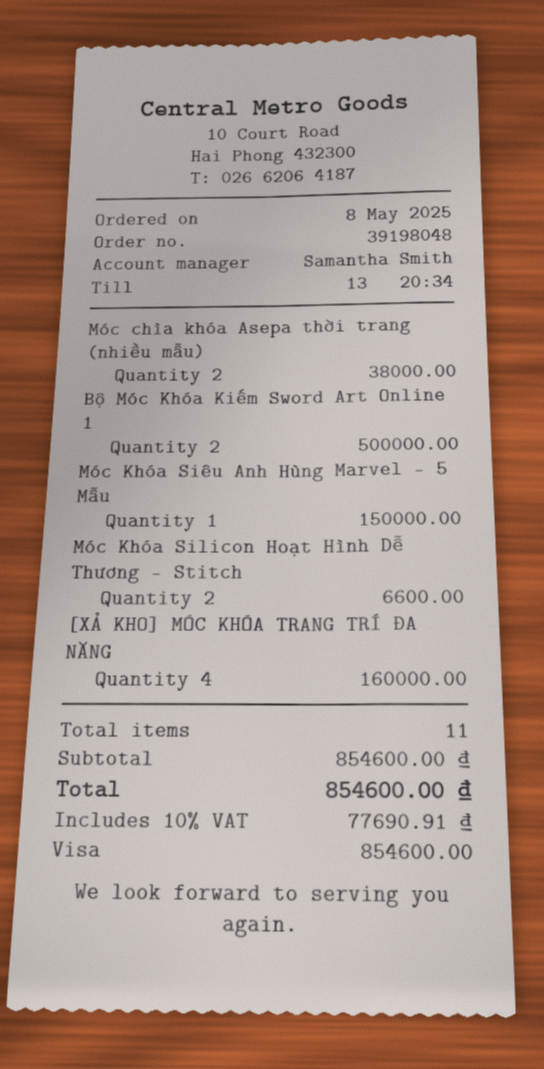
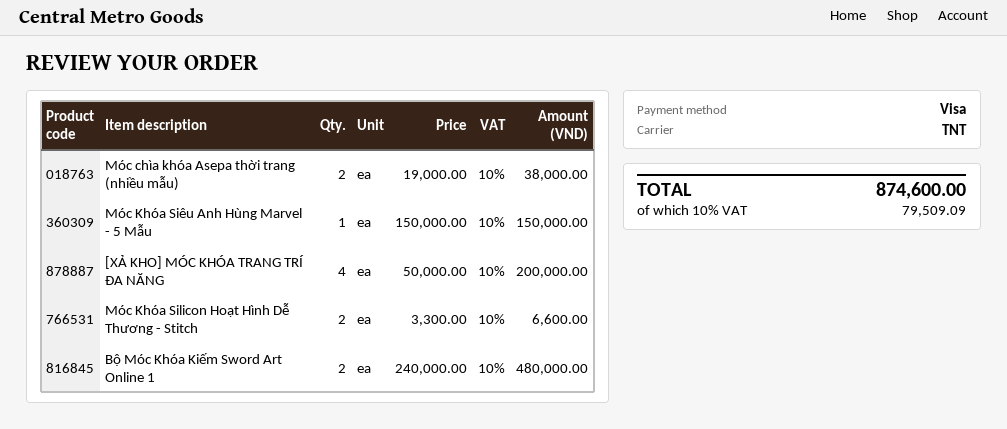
Bộ Móc Khóa Kiếm Sword Art Online 1: 2 for 500000.00 -> 2 for 480000.00
[XẢ KHO] MÓC KHÓA TRANG TRÍ ĐA NĂNG: 4 for 160000.00 -> 4 for 200000.00
tax: 10% = 77690.91 -> 10% = 79509.09
total: 854600.00 -> 874600.00

